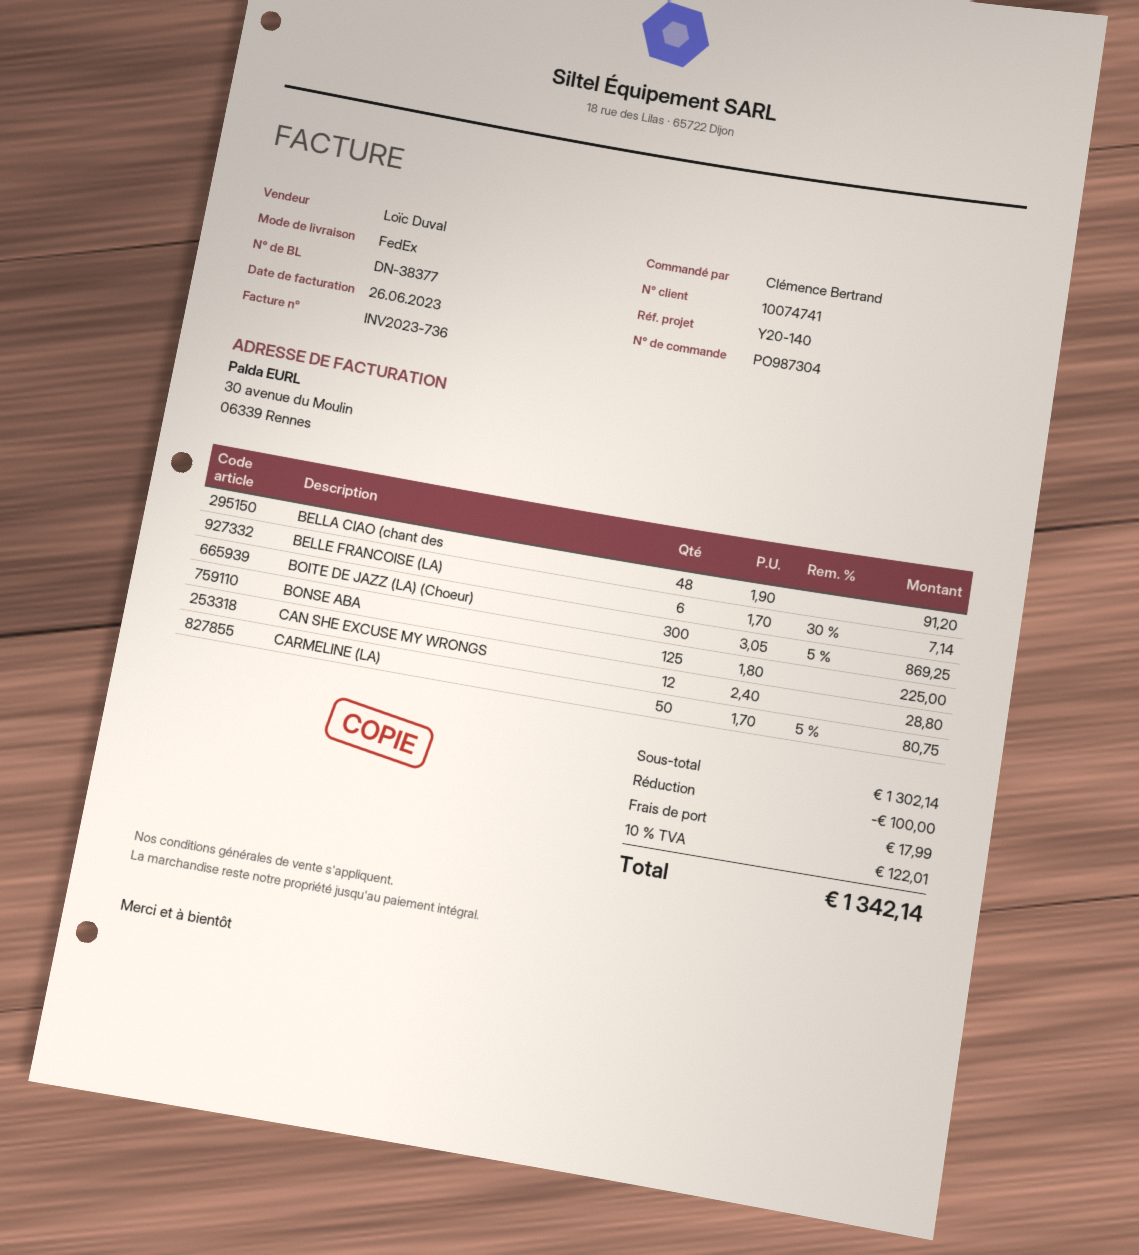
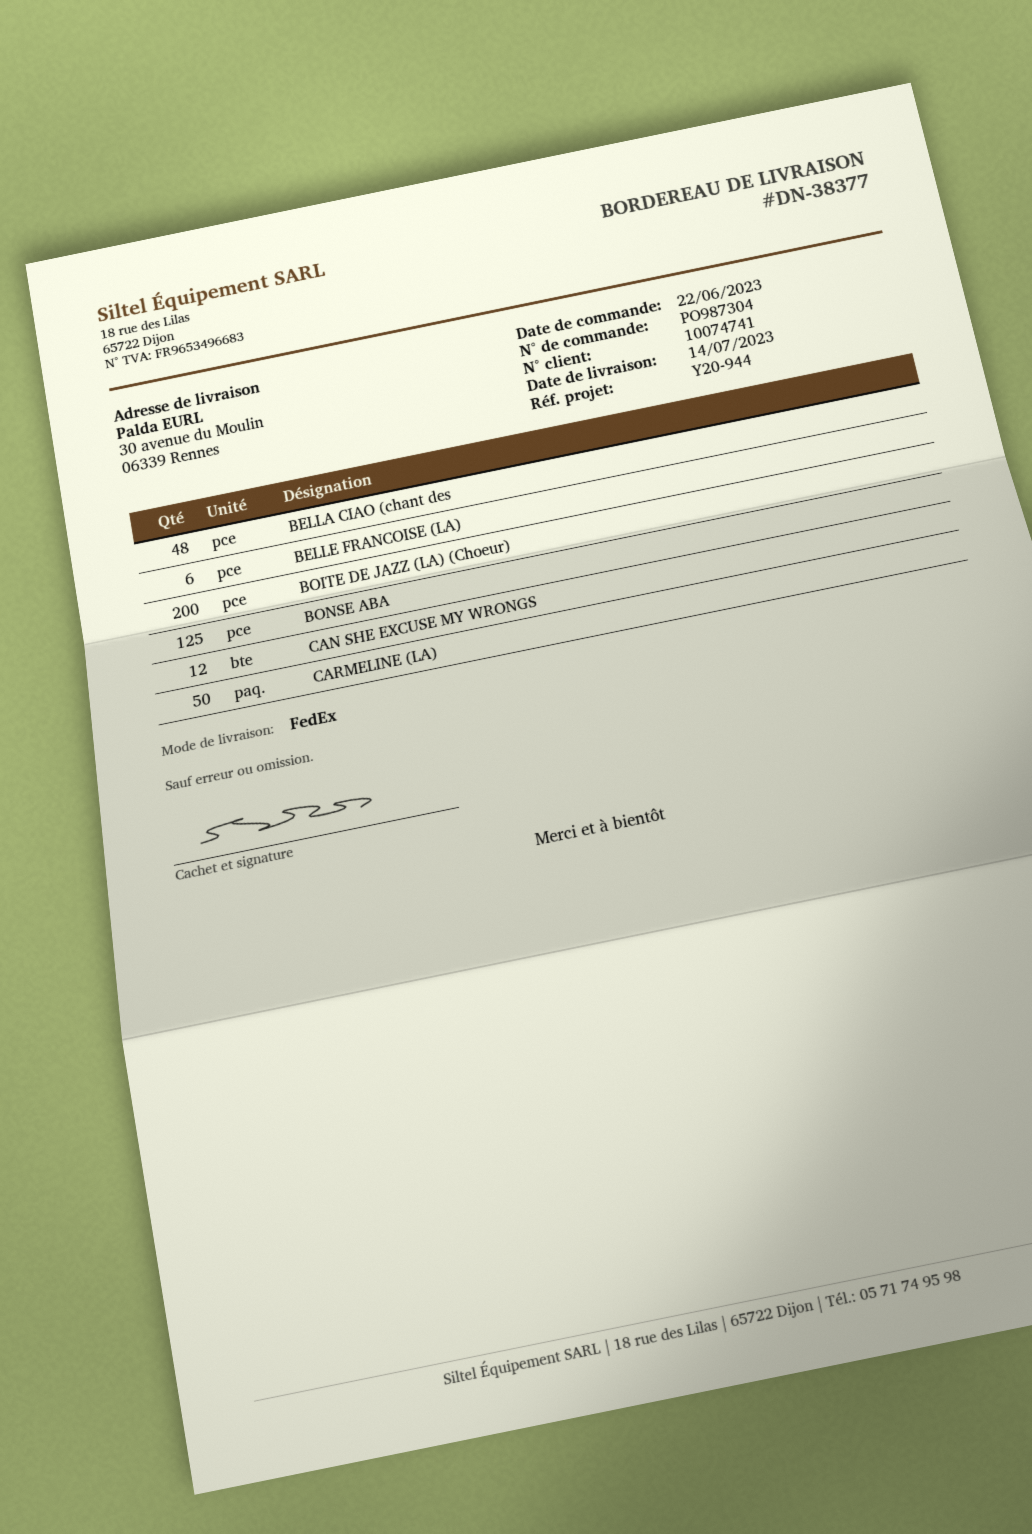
reference: Y20-140 -> Y20-944
BOITE DE JAZZ (LA) (Choeur): 300 -> 200

